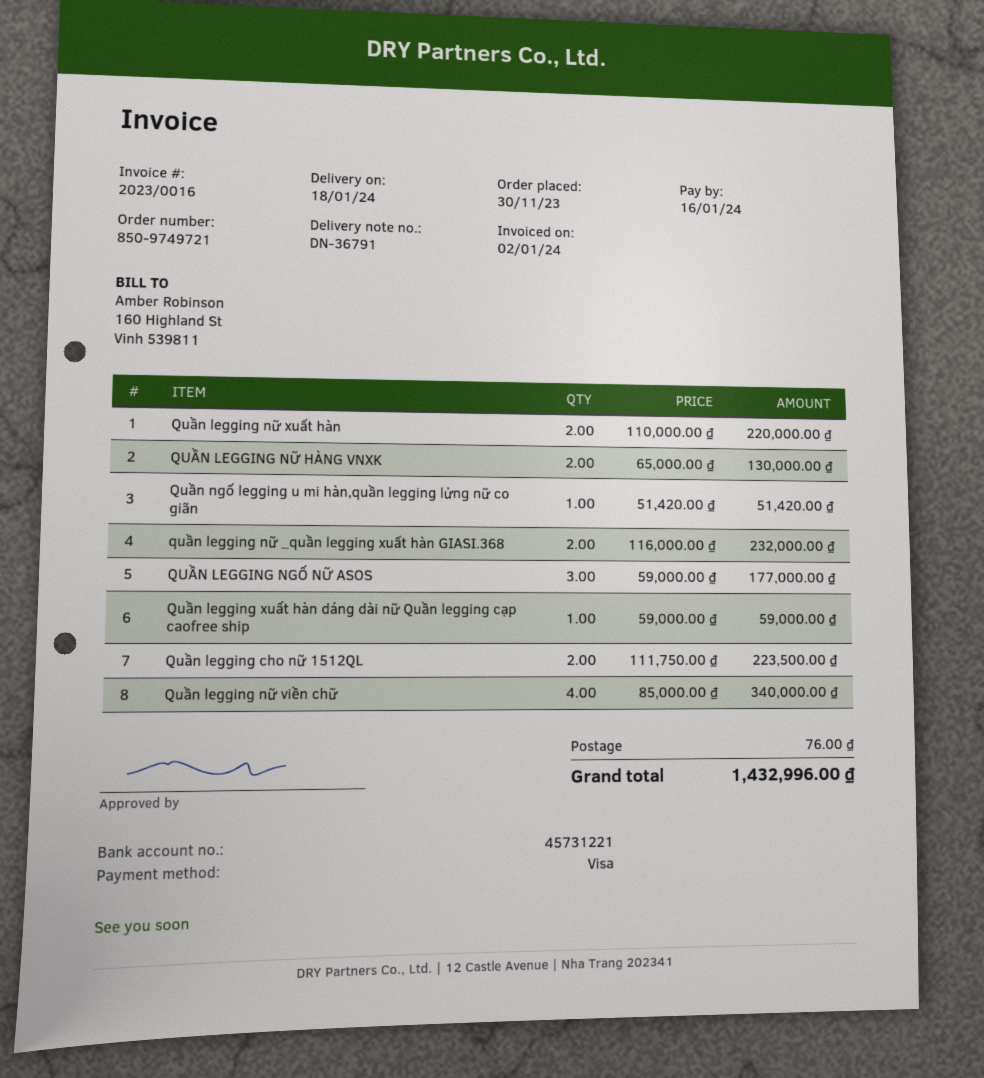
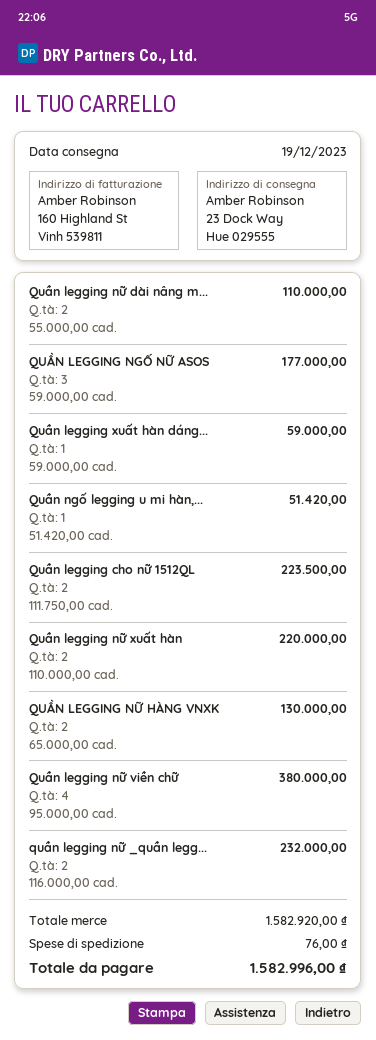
delivery date: 2024-01-18 -> 2023-12-19
Quần legging nữ viền chữ: 4 x 85000.00 = 340000.00 -> 4 x 95000.00 = 380000.00
Quần legging nữ dài nâng m...: none -> 2 x 55000.00 = 110000.00
total: 1432996.00 -> 1582996.00

